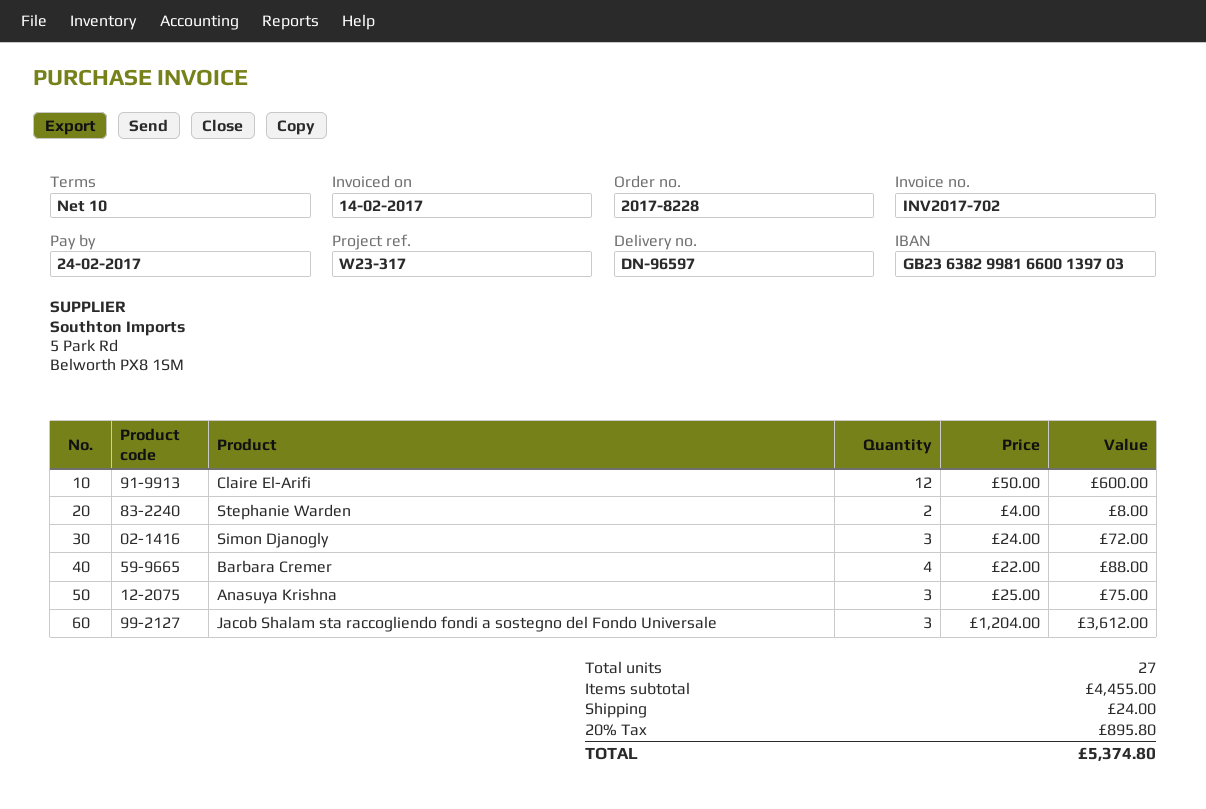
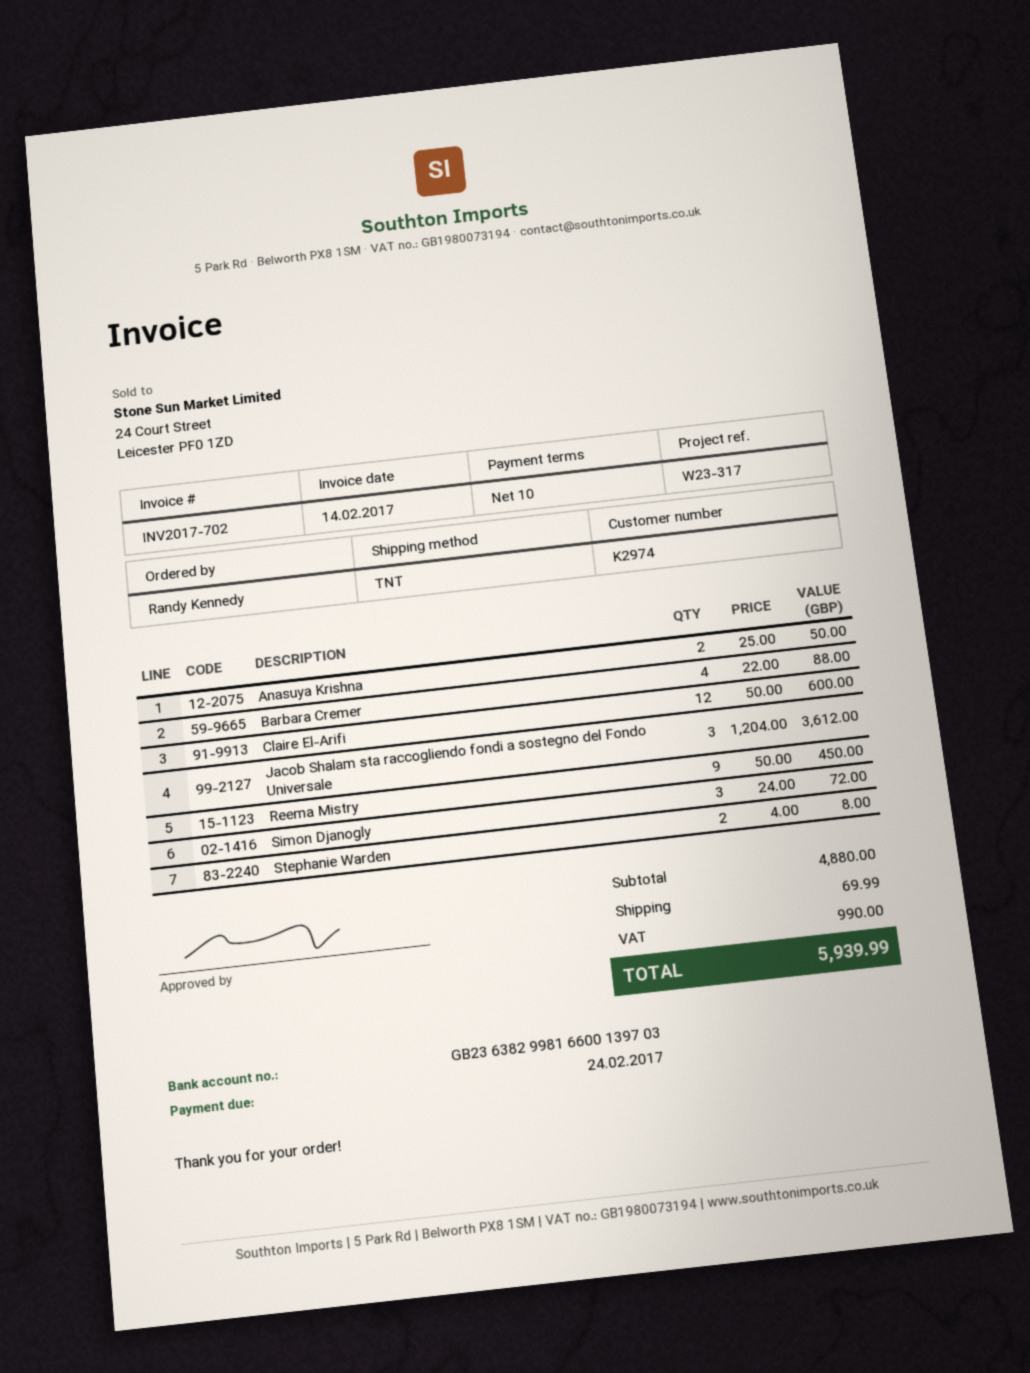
Anasuya Krishna: 3 x 25.00 = 75.00 -> 2 x 25.00 = 50.00
Reema Mistry: none -> 9 x 50.00 = 450.00
subtotal: 4455.00 -> 4880.00
shipping: 24.00 -> 69.99
tax: 895.80 -> 990.00
total: 5374.80 -> 5939.99

